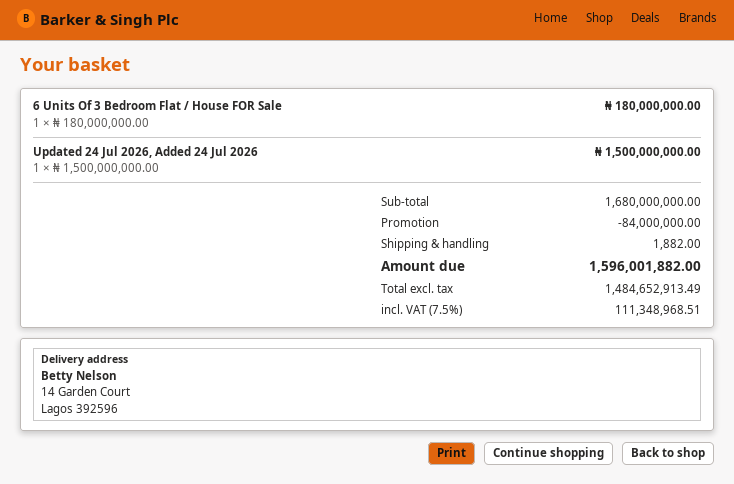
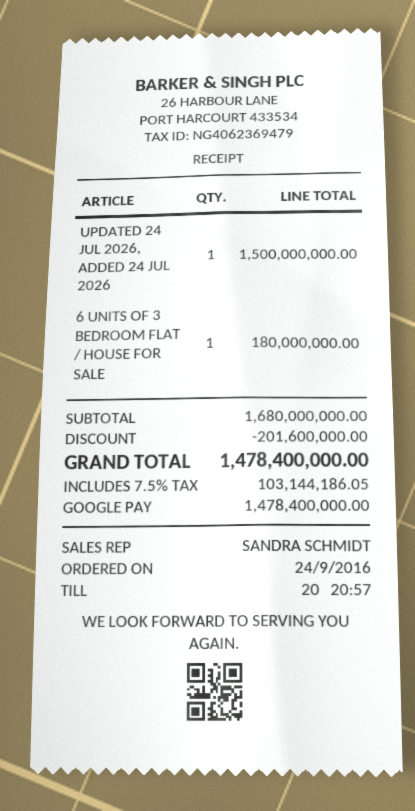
discount: 84000000.00 -> 201600000.00
shipping: 1882.00 -> none
tax: 7.5% = 111348968.51 -> 7.5% = 103144186.05
total: 1596001882.00 -> 1478400000.00

